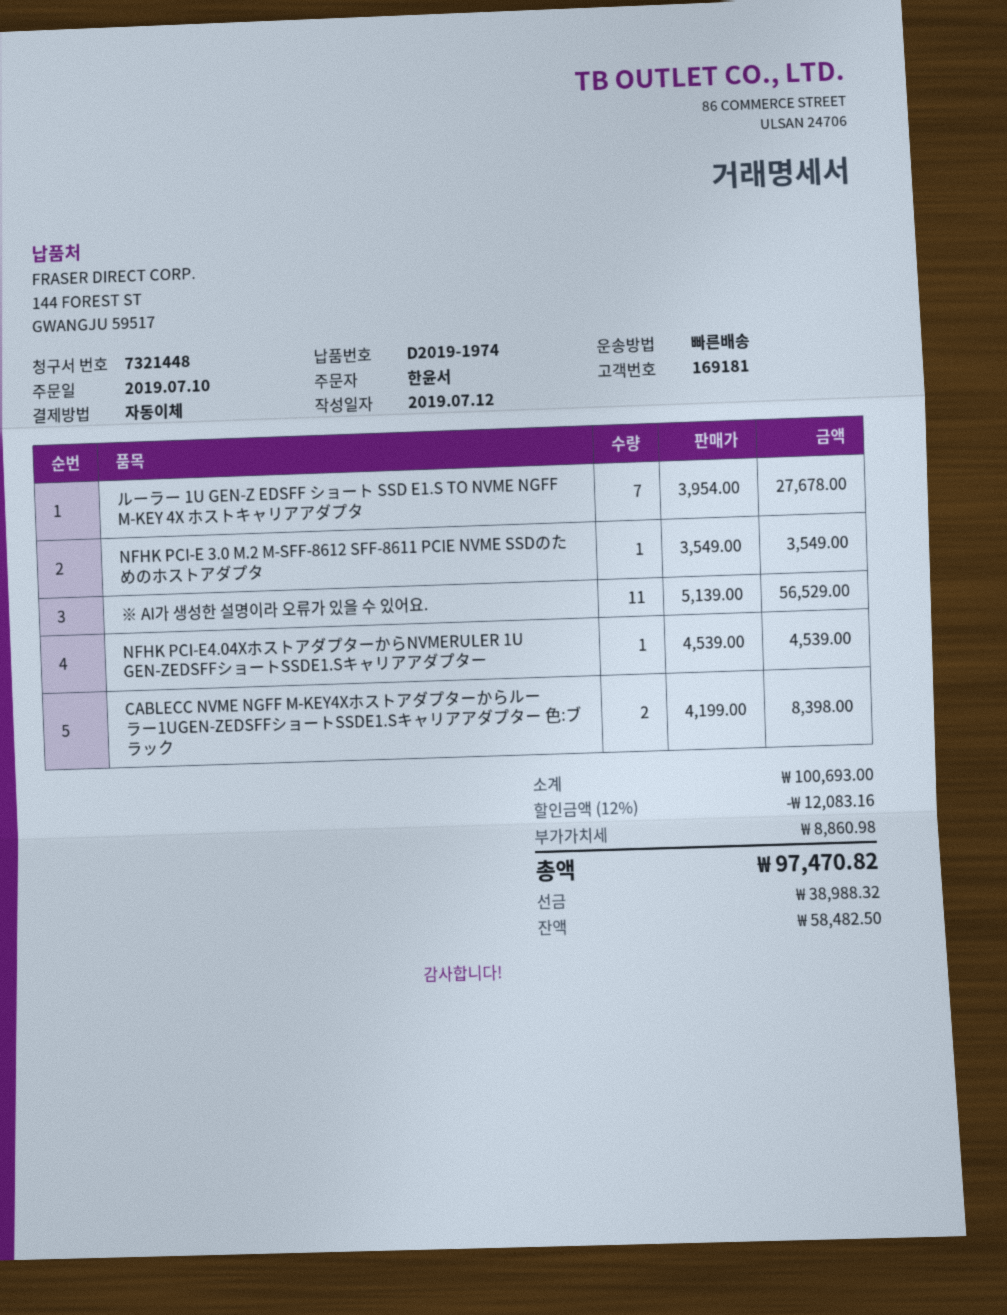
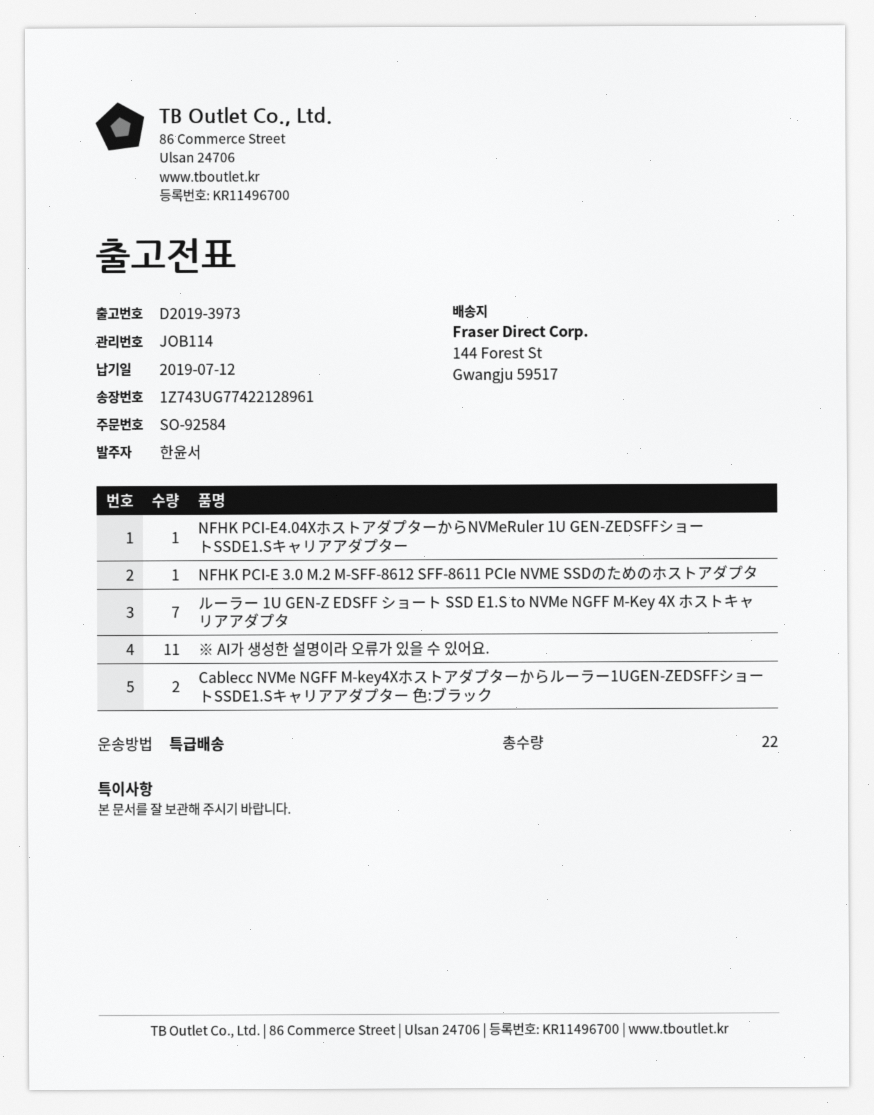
delivery note number: D2019-1974 -> D2019-3973

